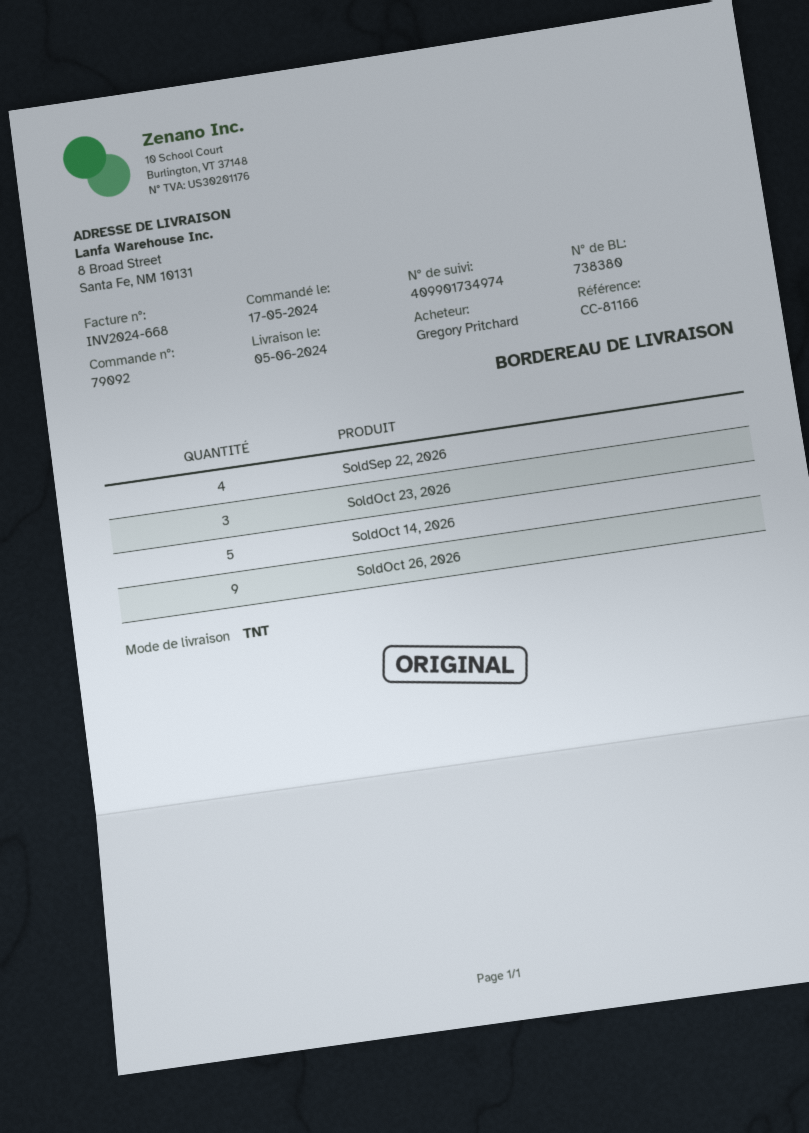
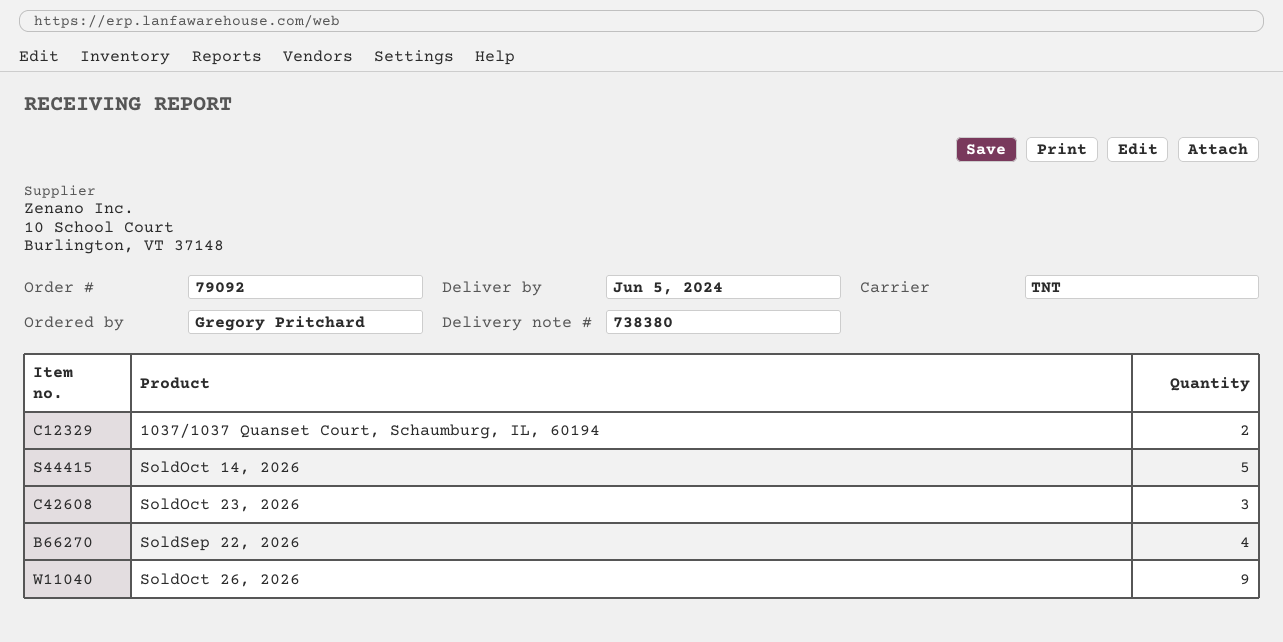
1037/1037 Quanset Court, Schaumburg, IL, 60194: none -> 2

